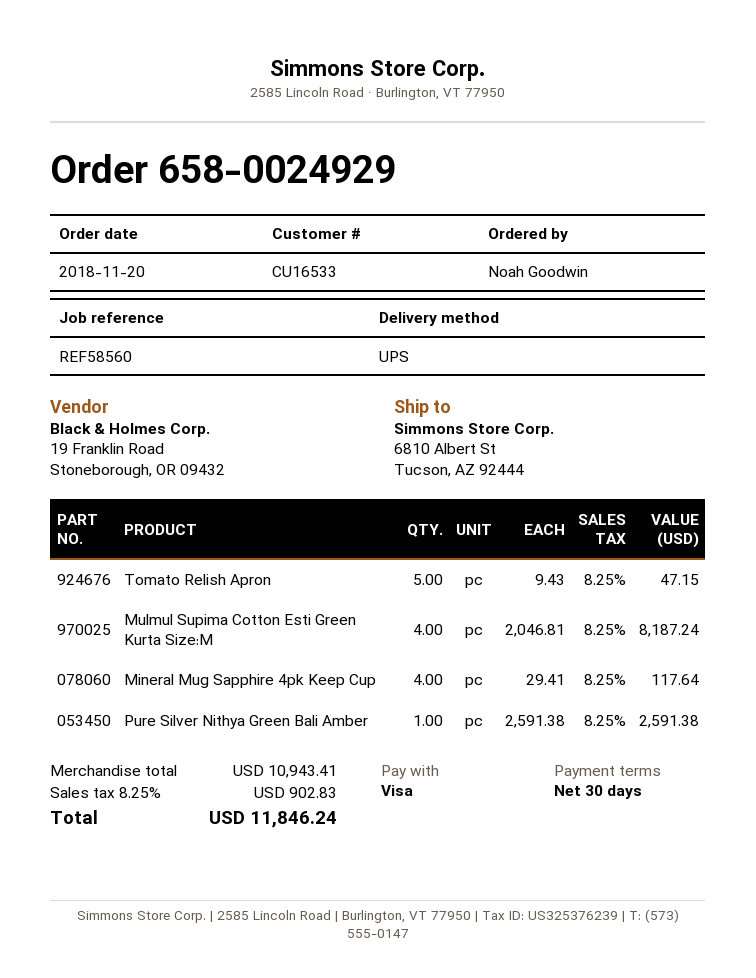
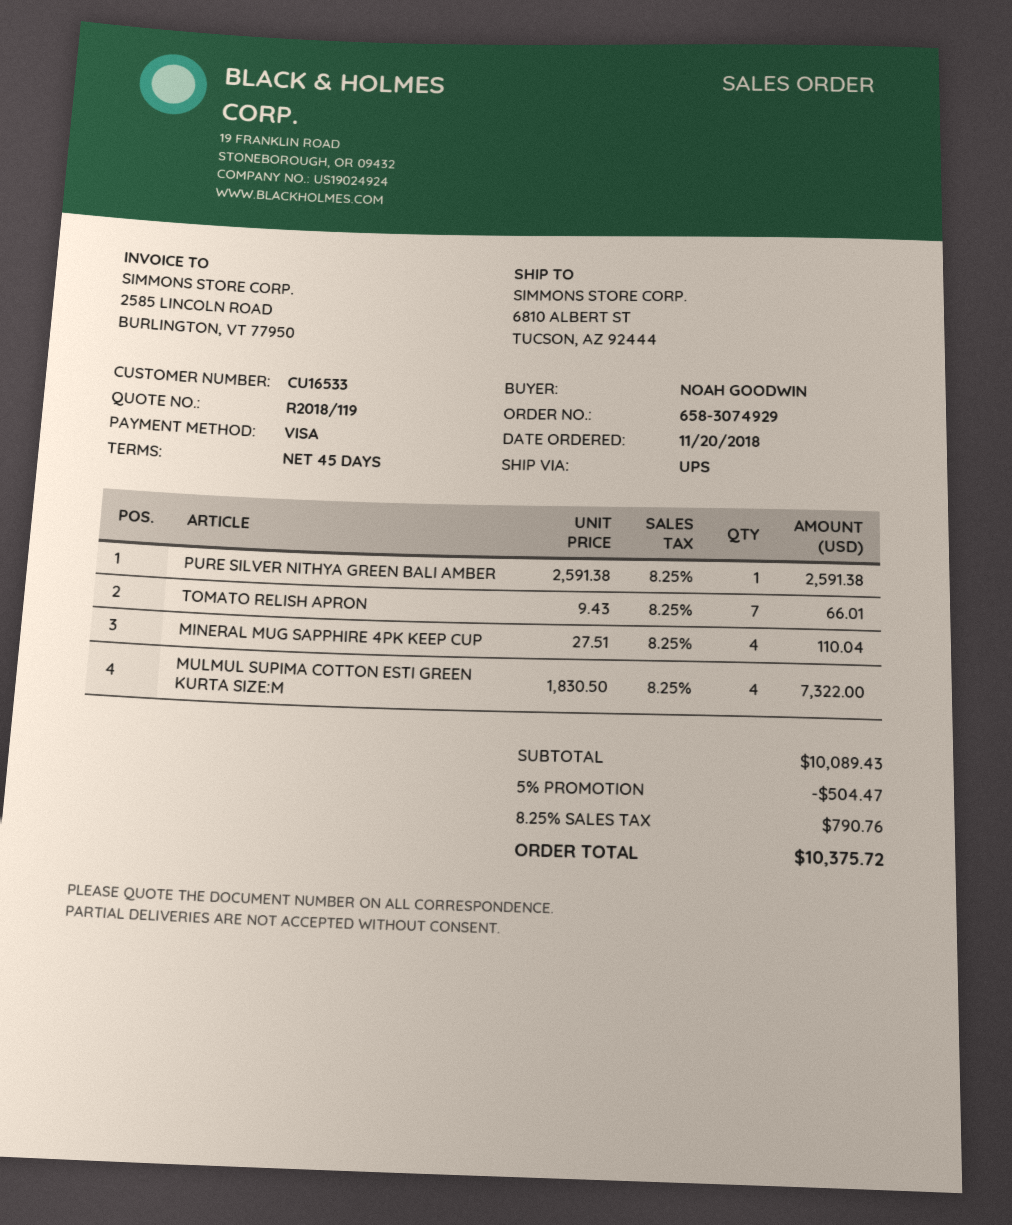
order number: 658-0024929 -> 658-3074929
payment terms: 30 days -> 45 days
Tomato Relish Apron: 5 x 9.43 = 47.15 -> 7 x 9.43 = 66.01
Mulmul Supima Cotton Esti Green Kurta Size:M: 4 x 2046.81 = 8187.24 -> 4 x 1830.50 = 7322.00
Mineral Mug Sapphire 4pk Keep Cup: 4 x 29.41 = 117.64 -> 4 x 27.51 = 110.04
subtotal: 10943.41 -> 10089.43
discount: none -> 5% = 504.47
tax: 8.25% = 902.83 -> 8.25% = 790.76
total: 11846.24 -> 10375.72

